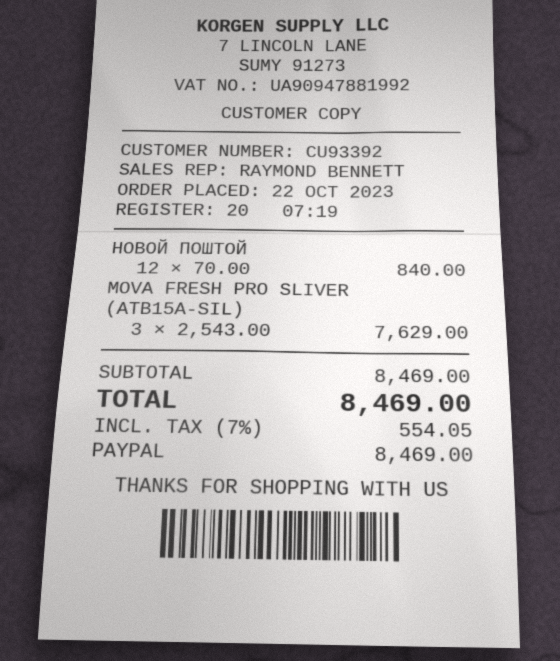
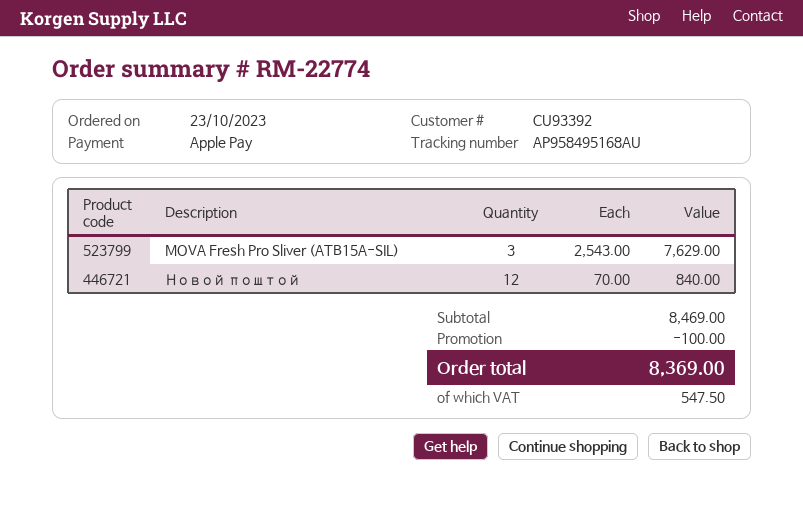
order date: 2023-10-22 -> 2023-10-23
payment method: PayPal -> Apple Pay
discount: none -> 100.00
tax: 554.05 -> 547.50
total: 8469.00 -> 8369.00

